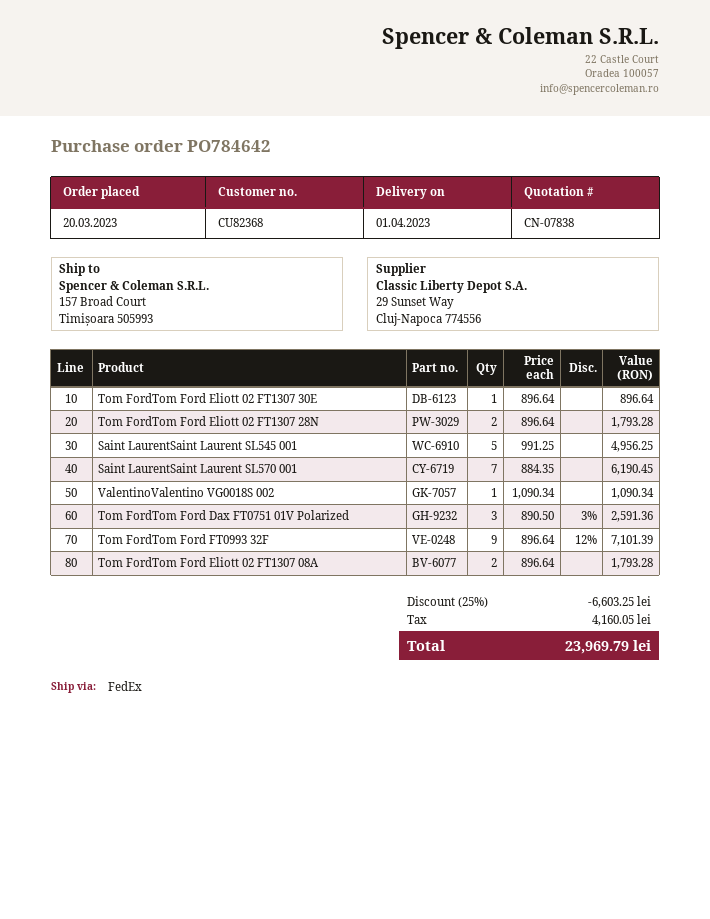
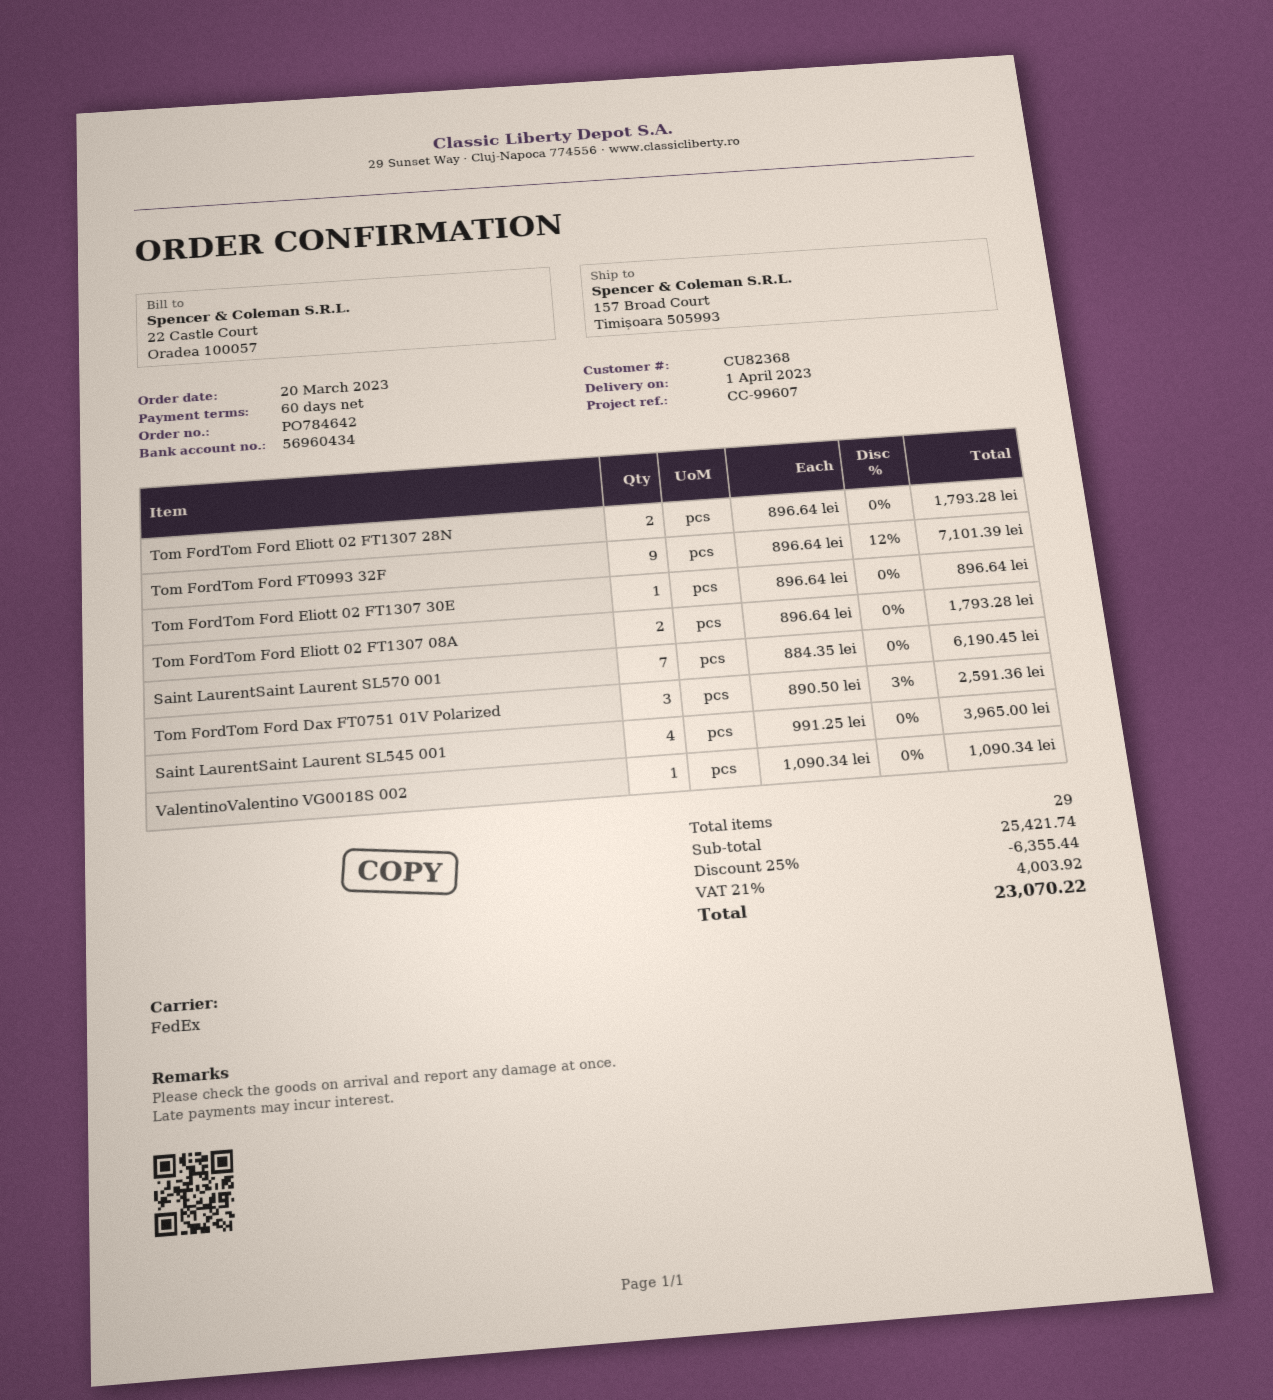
Saint LaurentSaint Laurent SL545 001: 5 x 991.25 = 4956.25 -> 4 x 991.25 = 3965.00
discount: 25% = 6603.25 -> 25% = 6355.44
tax: 4160.05 -> 4003.92
total: 23969.79 -> 23070.22

